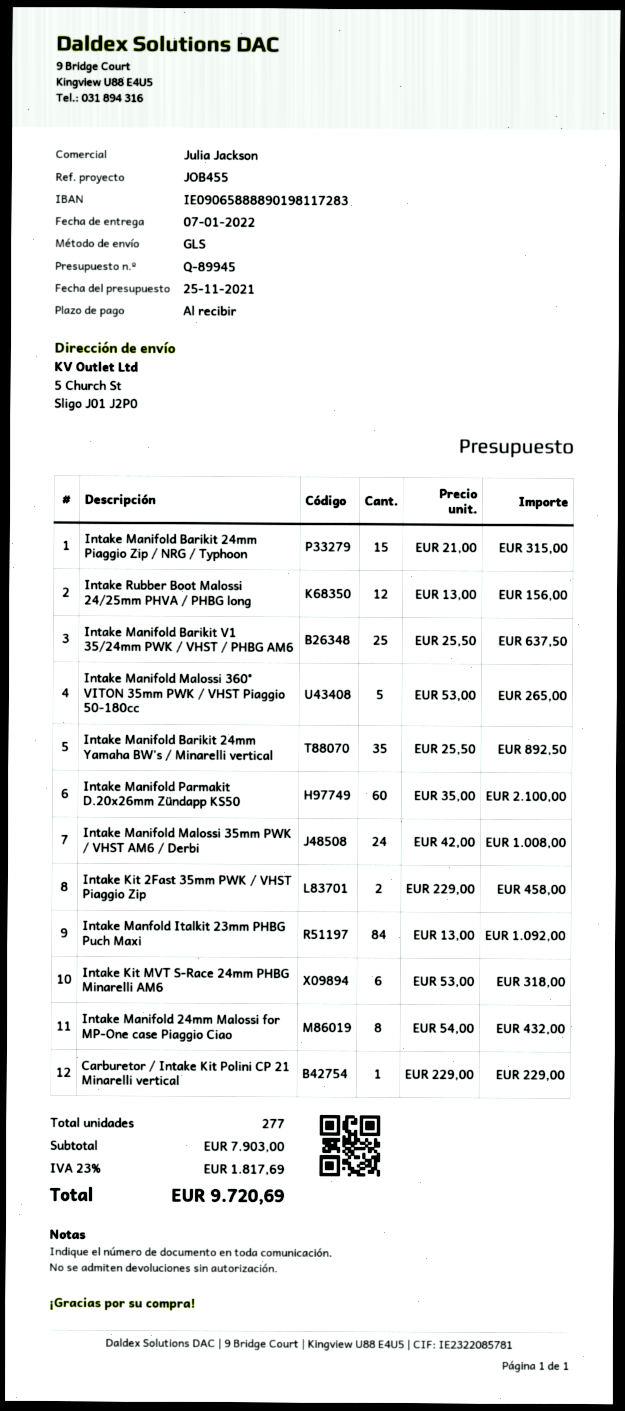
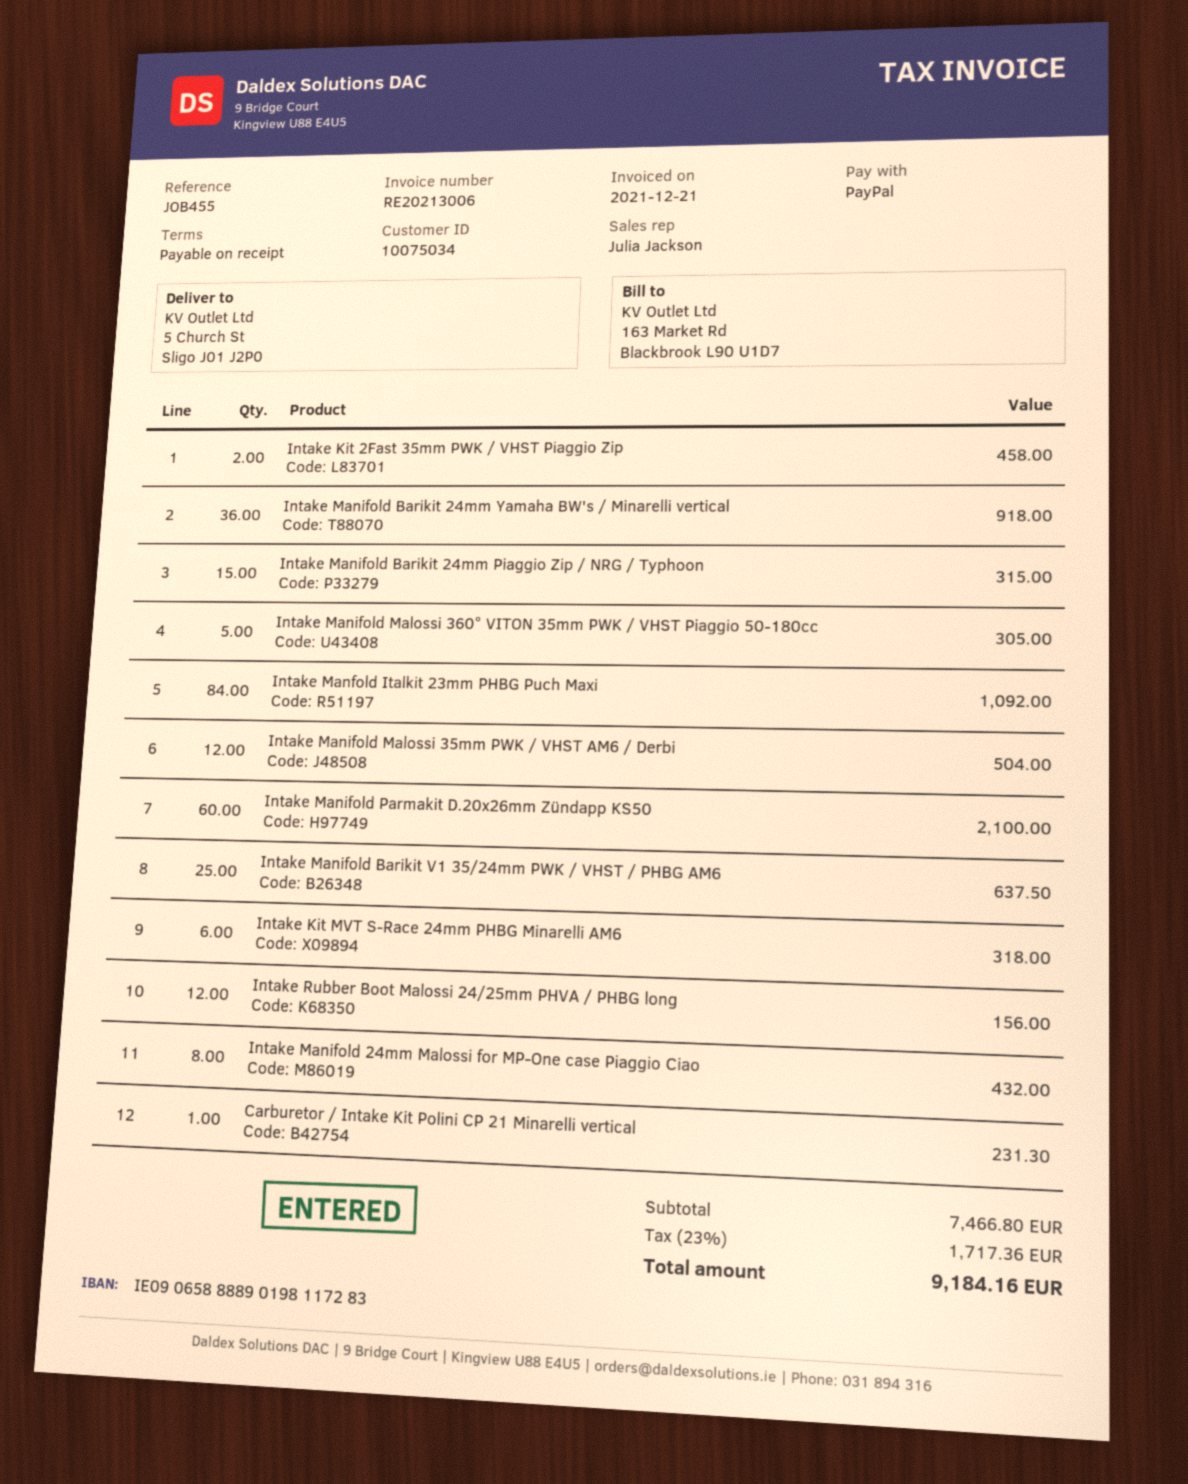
Intake Manifold Malossi 360° VITON 35mm PWK / VHST Piaggio 50-180cc: 5 for 265.00 -> 5 for 305.00
Intake Manifold Barikit 24mm Yamaha BW's / Minarelli vertical: 35 for 892.50 -> 36 for 918.00
Intake Manifold Malossi 35mm PWK / VHST AM6 / Derbi: 24 for 1008.00 -> 12 for 504.00
Carburetor / Intake Kit Polini CP 21 Minarelli vertical: 1 for 229.00 -> 1 for 231.30
subtotal: 7903.00 -> 7466.80
tax: 23% = 1817.69 -> 23% = 1717.36
total: 9720.69 -> 9184.16

